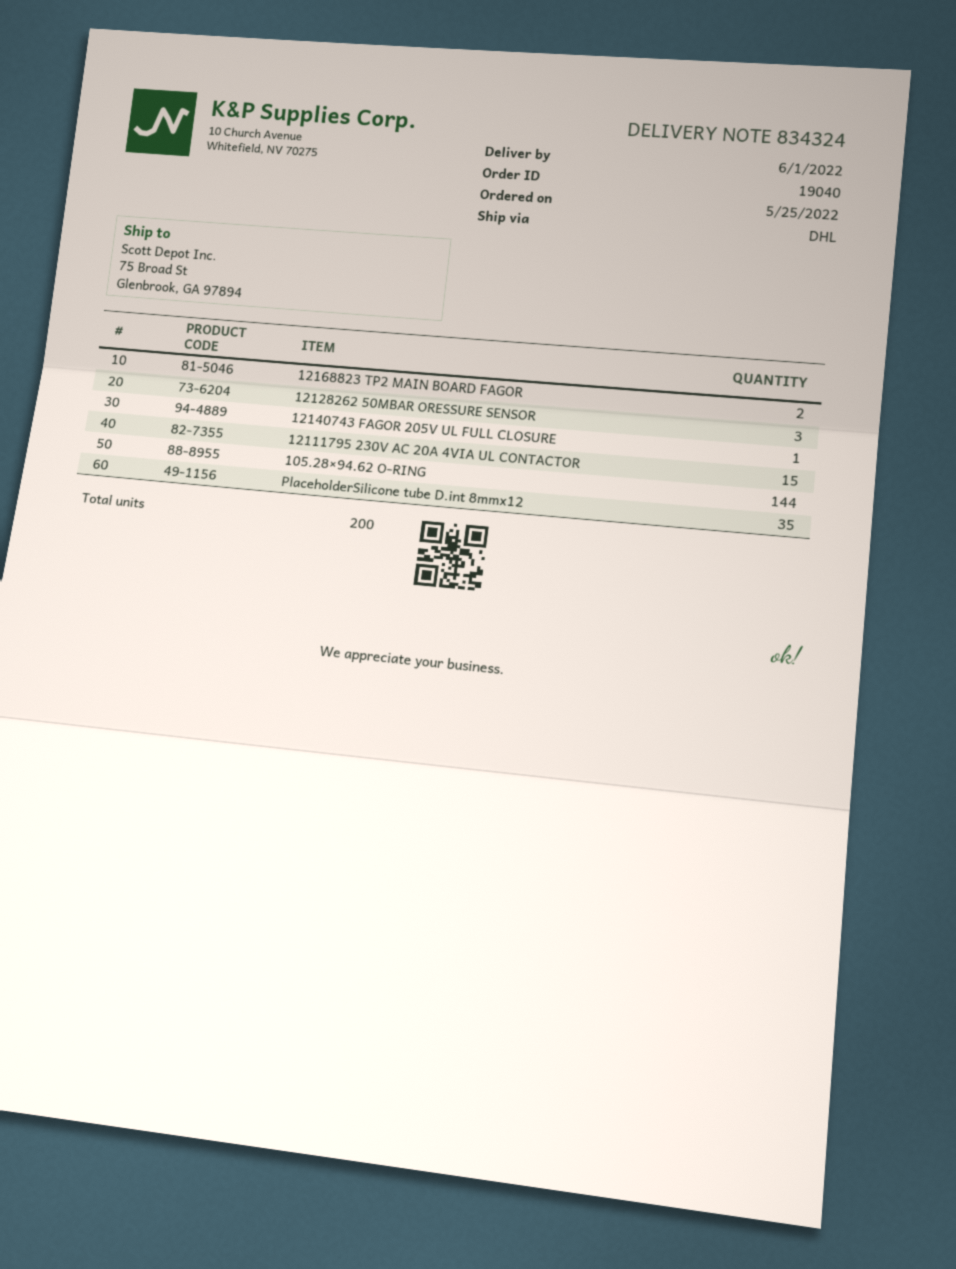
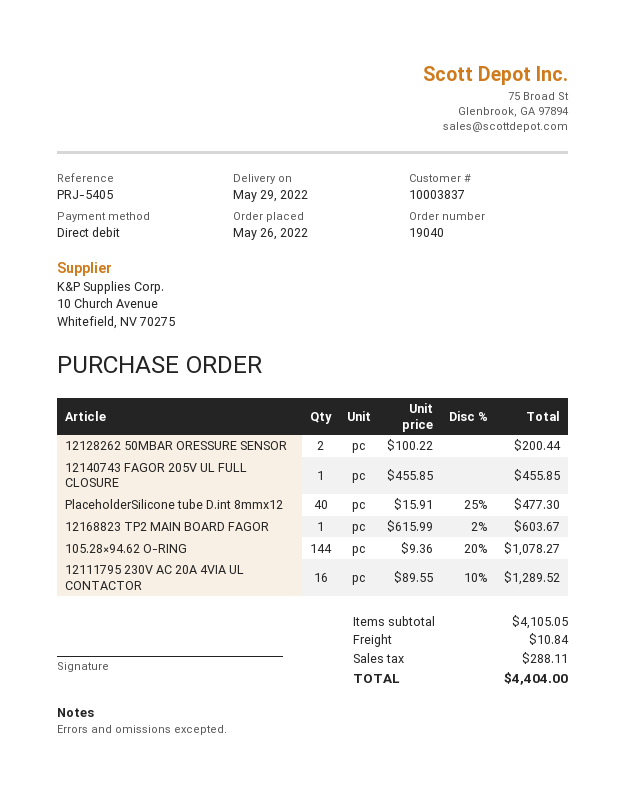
order date: 2022-05-25 -> 2022-05-26
delivery date: 2022-06-01 -> 2022-05-29
12168823 TP2 MAIN BOARD FAGOR: 2 -> 1
12128262 50MBAR ORESSURE SENSOR: 3 -> 2
12111795 230V AC 20A 4VIA UL CONTACTOR: 15 -> 16
PlaceholderSilicone tube D.int 8mmx12: 35 -> 40

